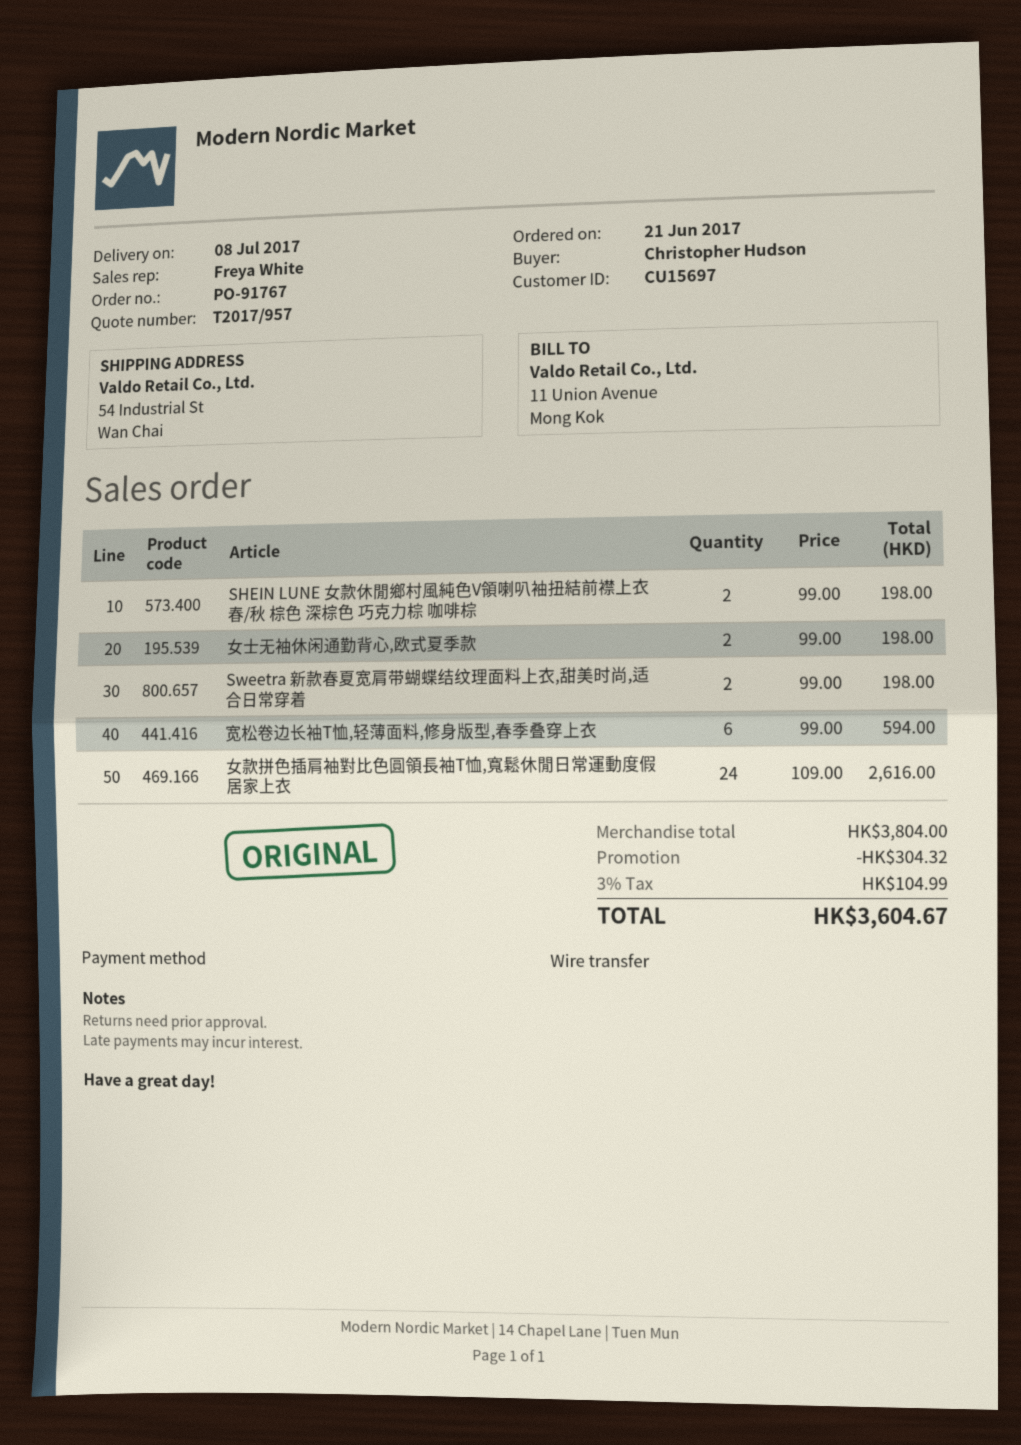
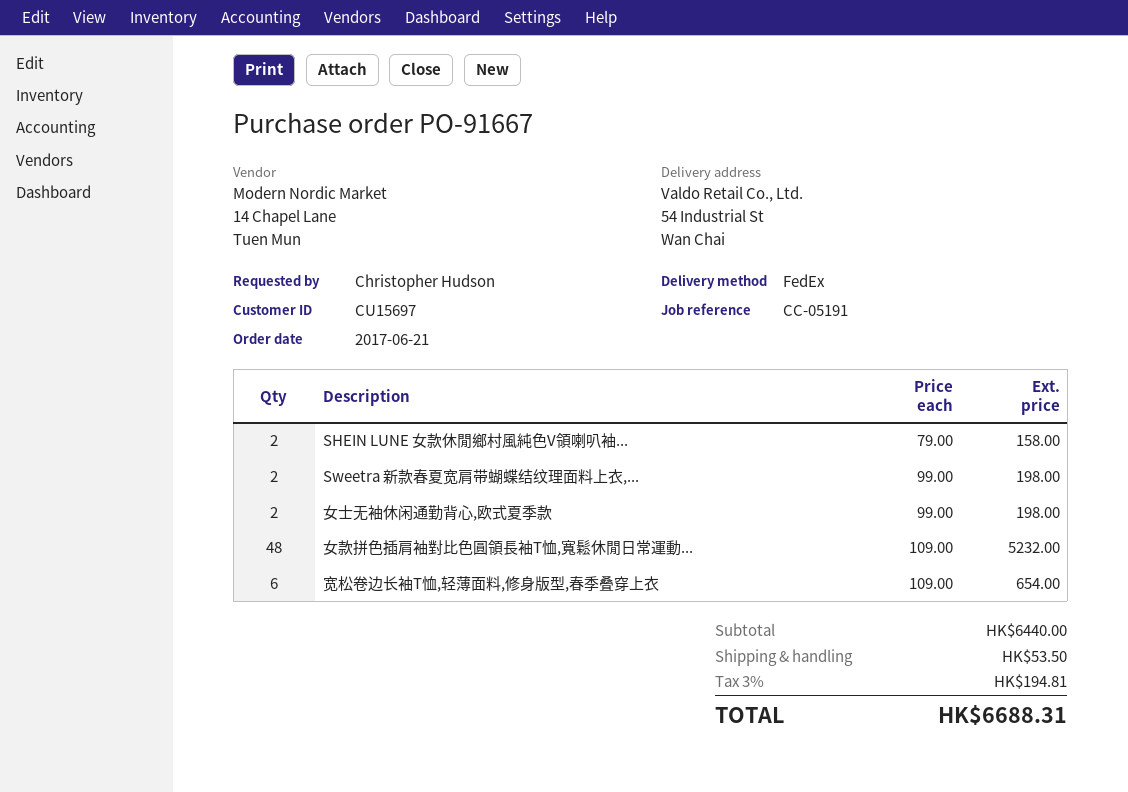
order number: PO-91767 -> PO-91667
SHEIN LUNE 女款休閒鄉村風純色V領喇叭袖扭結前襟上衣 春/秋 棕色 深棕色 巧克力棕 咖啡棕: 2 x 99.00 = 198.00 -> 2 x 79.00 = 158.00
宽松卷边长袖T恤,轻薄面料,修身版型,春季叠穿上衣: 6 x 99.00 = 594.00 -> 6 x 109.00 = 654.00
女款拼色插肩袖對比色圓領長袖T恤,寬鬆休閒日常運動度假居家上衣: 24 x 109.00 = 2616.00 -> 48 x 109.00 = 5232.00
subtotal: 3804.00 -> 6440.00
discount: 304.32 -> none
shipping: none -> 53.50
tax: 3% = 104.99 -> 3% = 194.81
total: 3604.67 -> 6688.31

